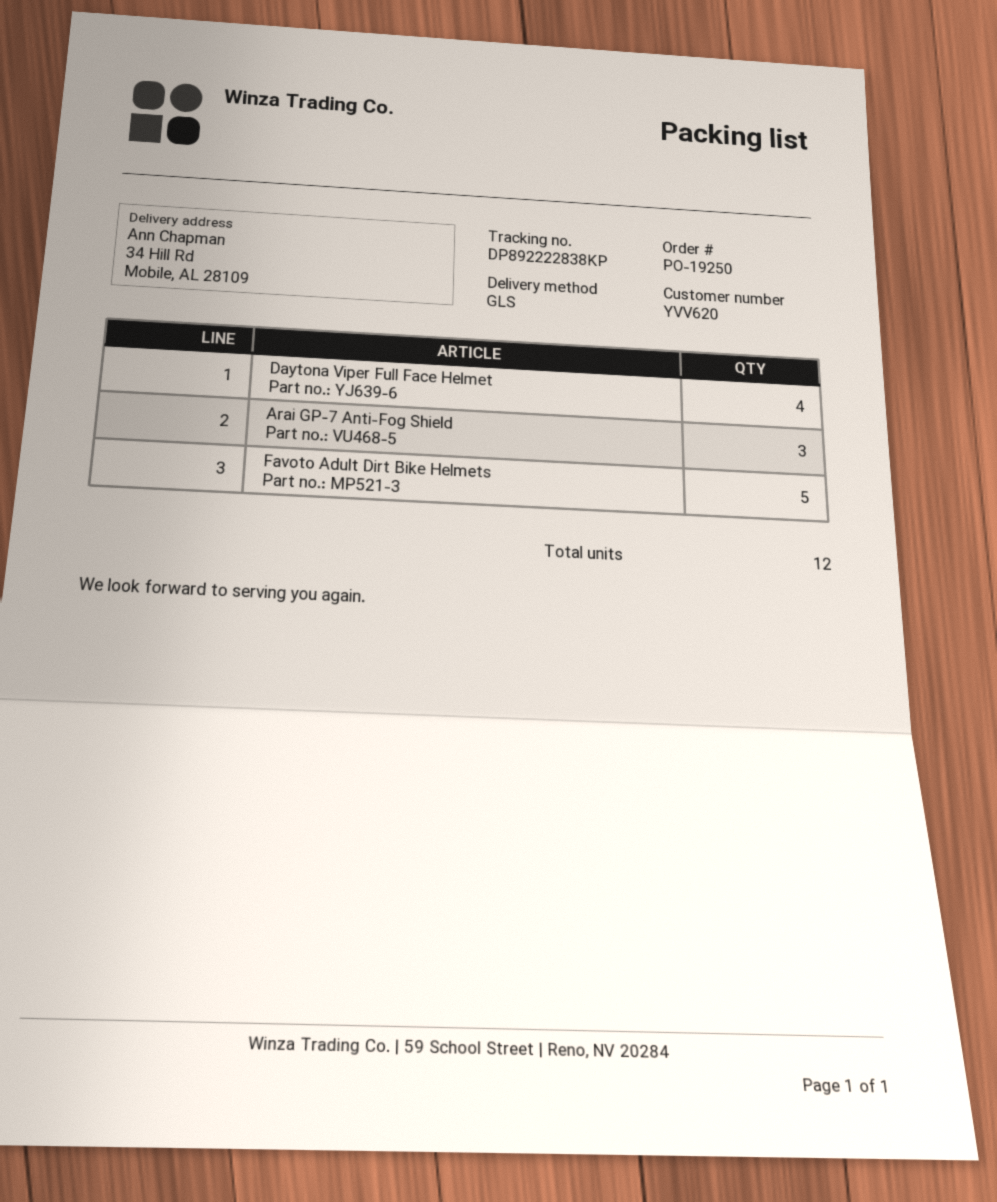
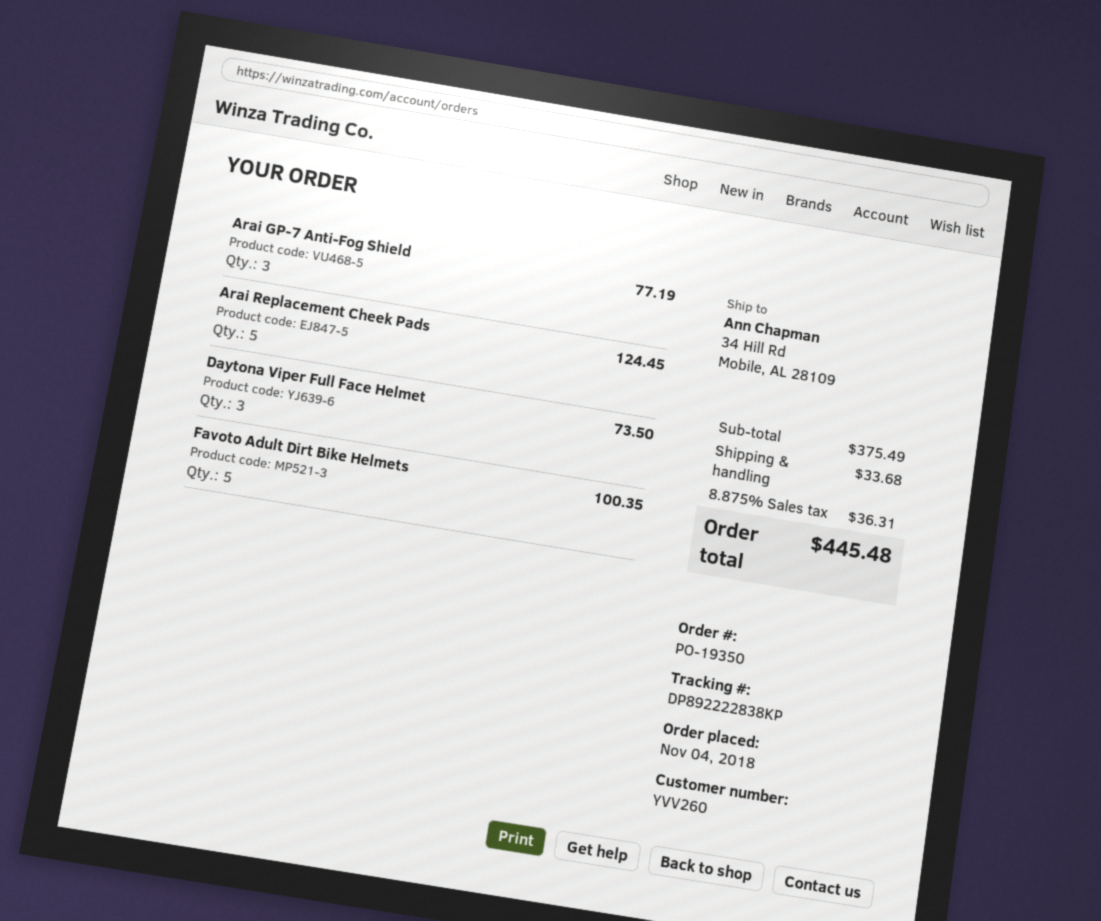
order number: PO-19250 -> PO-19350
customer number: YVV620 -> YVV260
Daytona Viper Full Face Helmet: 4 -> 3
Arai Replacement Cheek Pads: none -> 5

